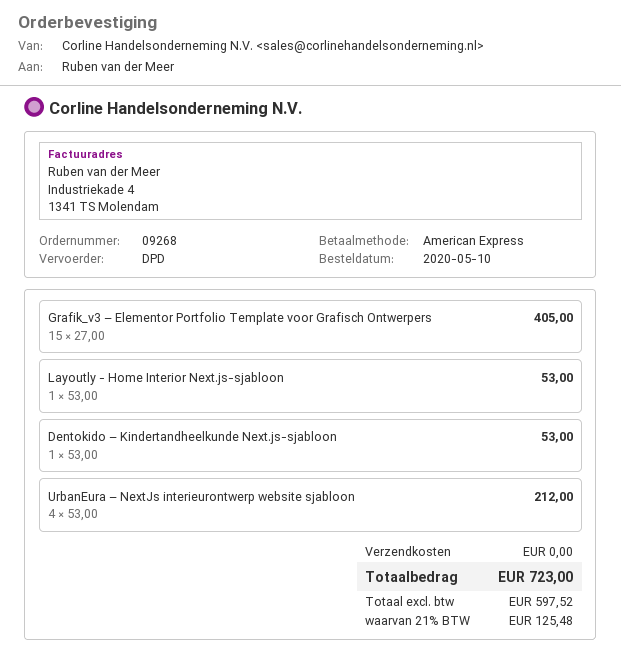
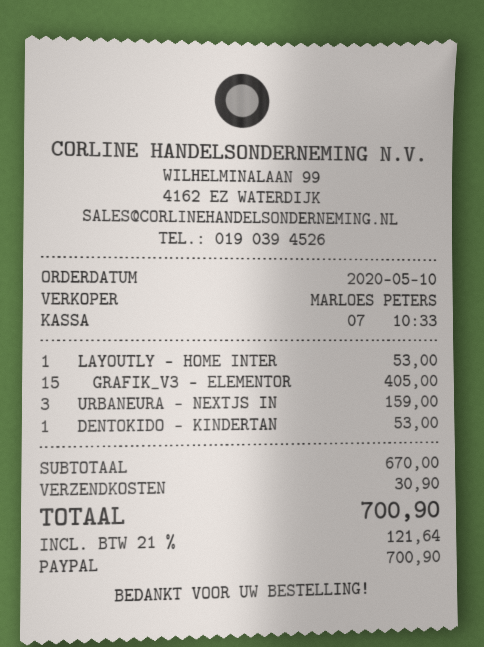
payment method: American Express -> PayPal
UrbanEura – NextJs interieurontwerp website sjabloon: 4 for 212.00 -> 3 for 159.00
shipping: 0.00 -> 30.90
tax: 21% = 125.48 -> 21% = 121.64
total: 723.00 -> 700.90

